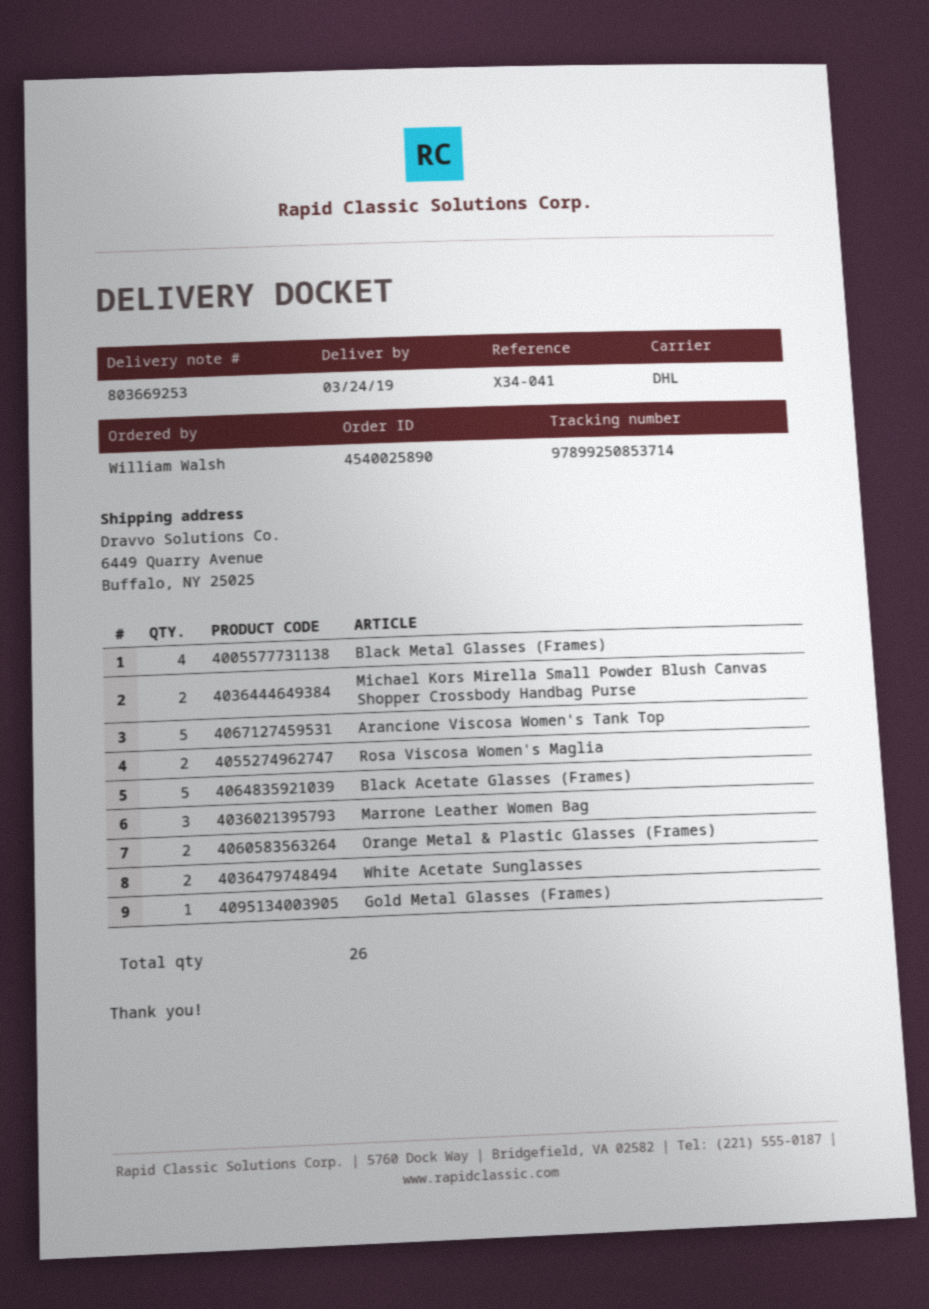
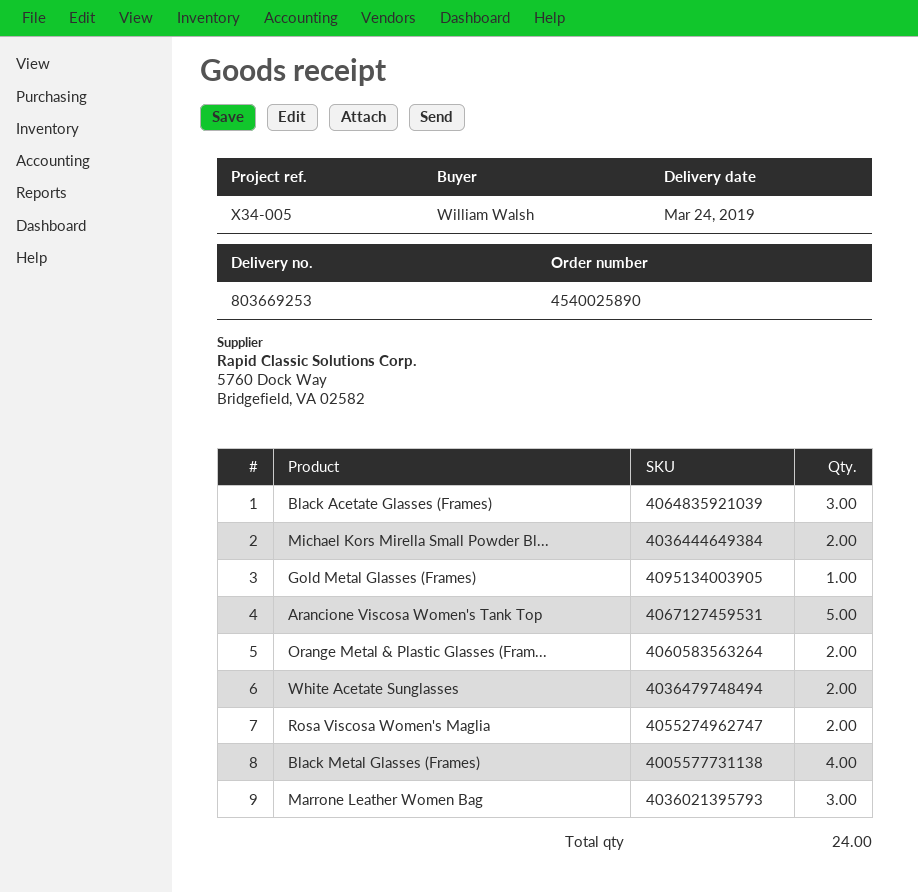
reference: X34-041 -> X34-005
Black Acetate Glasses (Frames): 5 -> 3
total quantity: 26 -> 24

